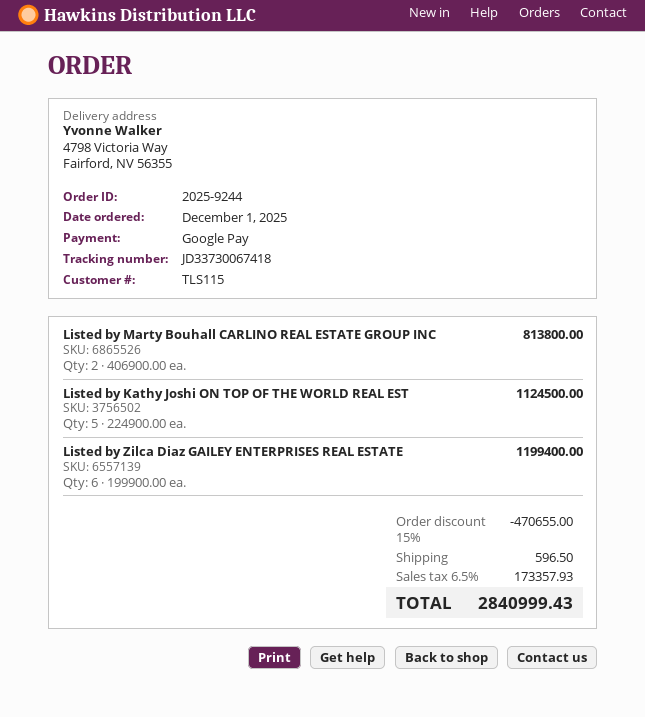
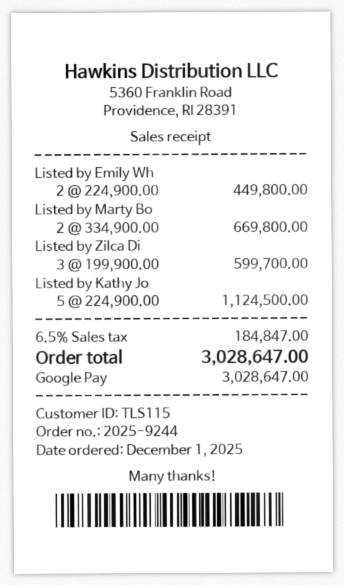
Listed by Marty Bouhall CARLINO REAL ESTATE GROUP INC: 2 x 406900.00 = 813800.00 -> 2 x 334900.00 = 669800.00
Listed by Zilca Diaz GAILEY ENTERPRISES REAL ESTATE: 6 x 199900.00 = 1199400.00 -> 3 x 199900.00 = 599700.00
Listed by Emily Wh: none -> 2 x 224900.00 = 449800.00
discount: 15% = 470655.00 -> none
shipping: 596.50 -> none
tax: 6.5% = 173357.93 -> 6.5% = 184847.00
total: 2840999.43 -> 3028647.00

